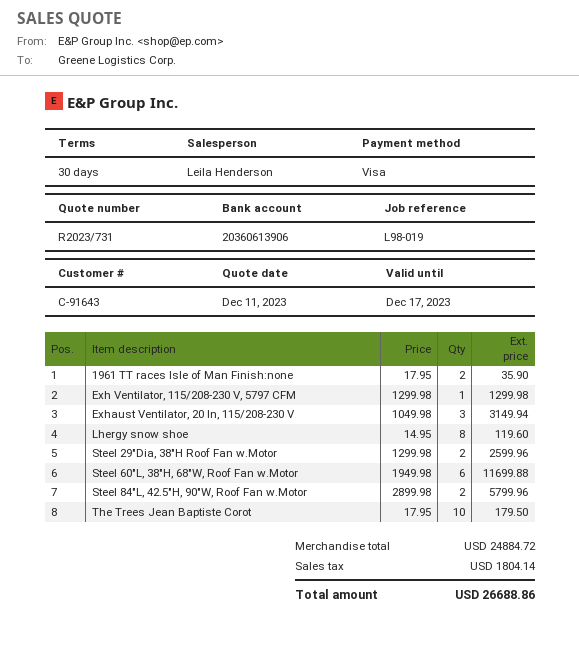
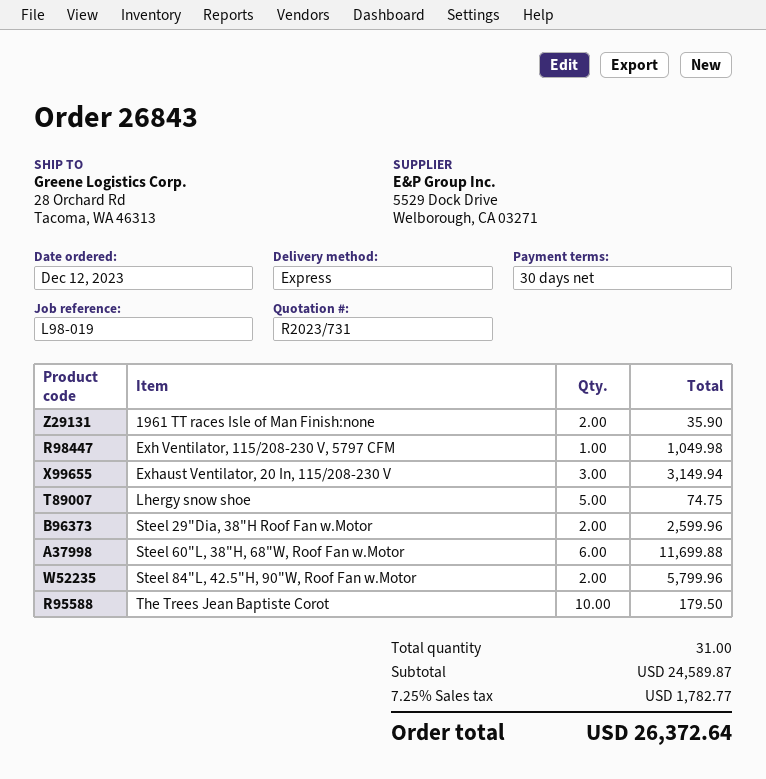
Exh Ventilator, 115/208-230 V, 5797 CFM: 1 for 1299.98 -> 1 for 1049.98
Lhergy snow shoe: 8 for 119.60 -> 5 for 74.75
subtotal: 24884.72 -> 24589.87
tax: 1804.14 -> 1782.77
total: 26688.86 -> 26372.64

